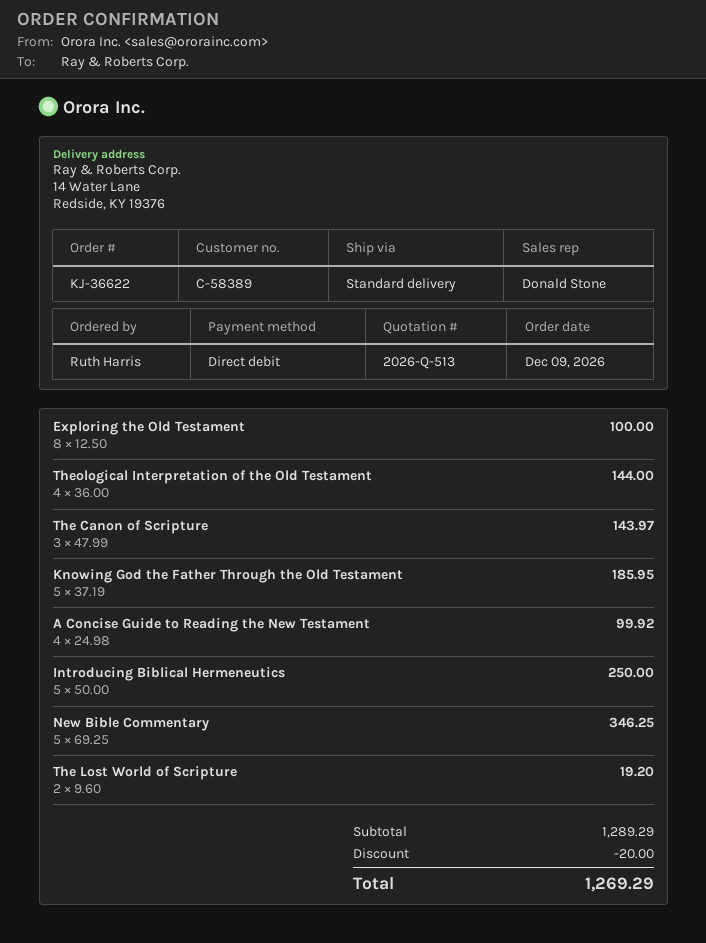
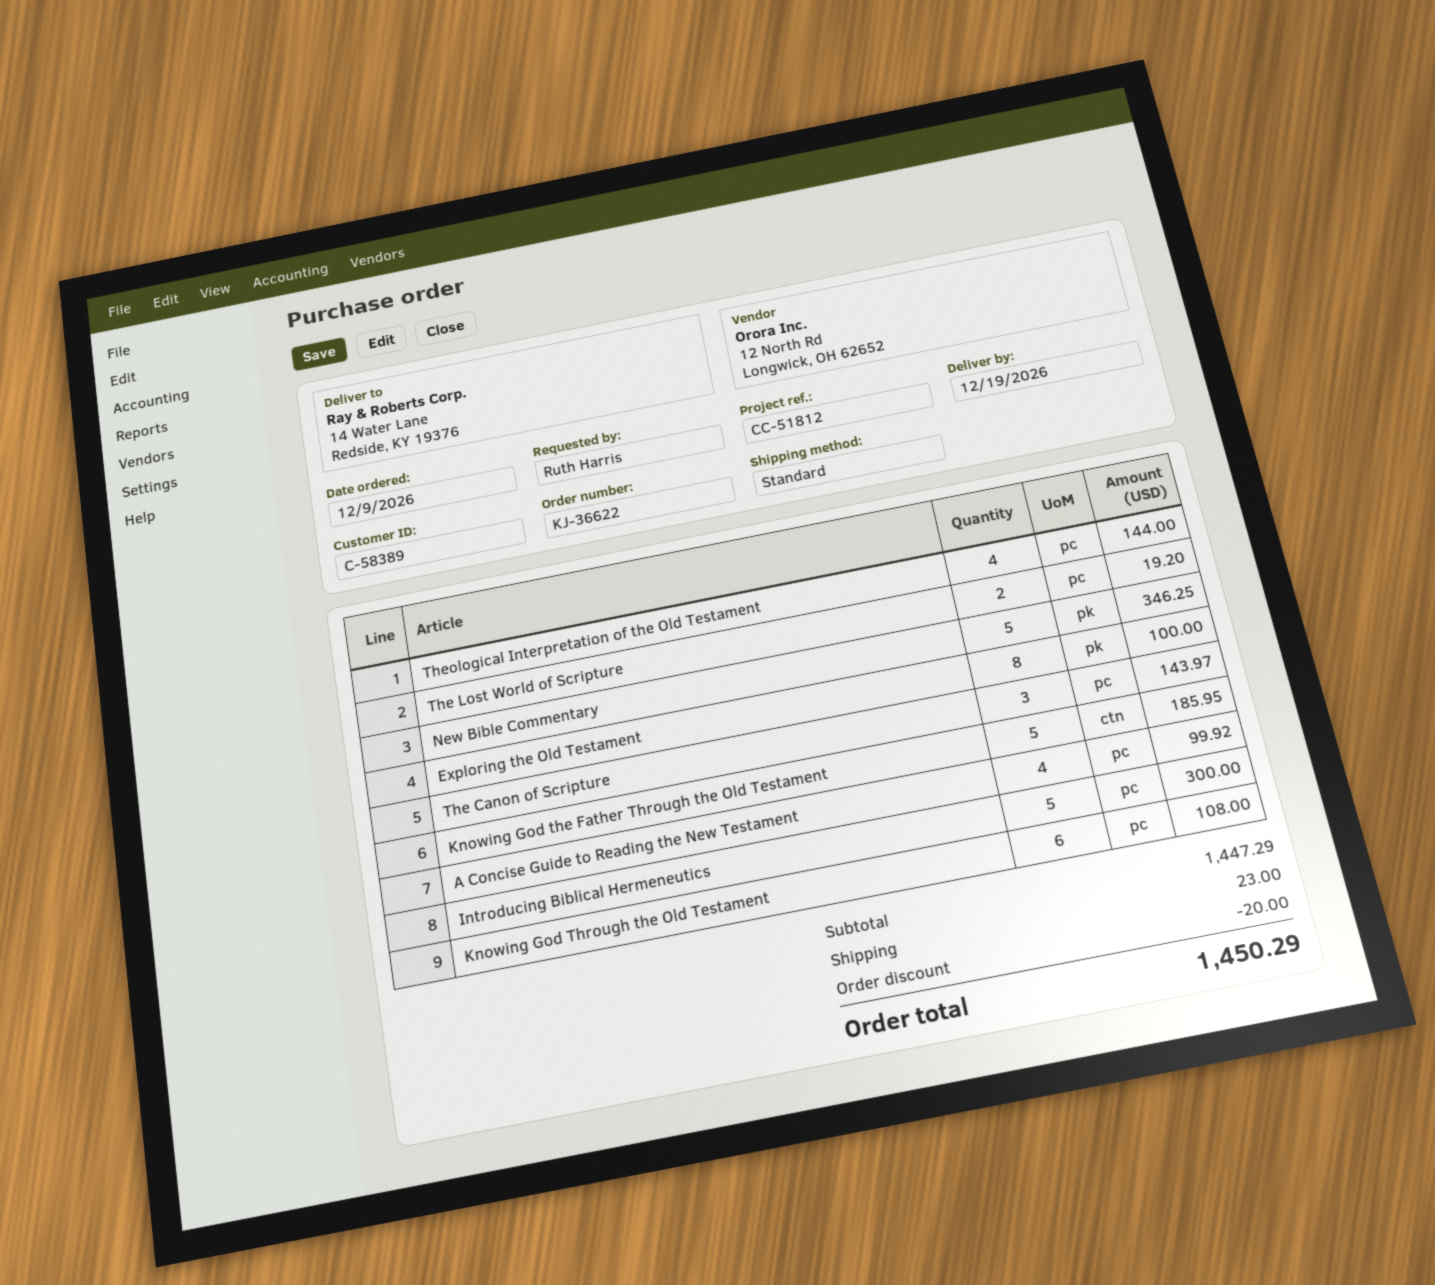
Introducing Biblical Hermeneutics: 5 for 250.00 -> 5 for 300.00
Knowing God Through the Old Testament: none -> 6 for 108.00
subtotal: 1289.29 -> 1447.29
shipping: none -> 23.00
total: 1269.29 -> 1450.29

